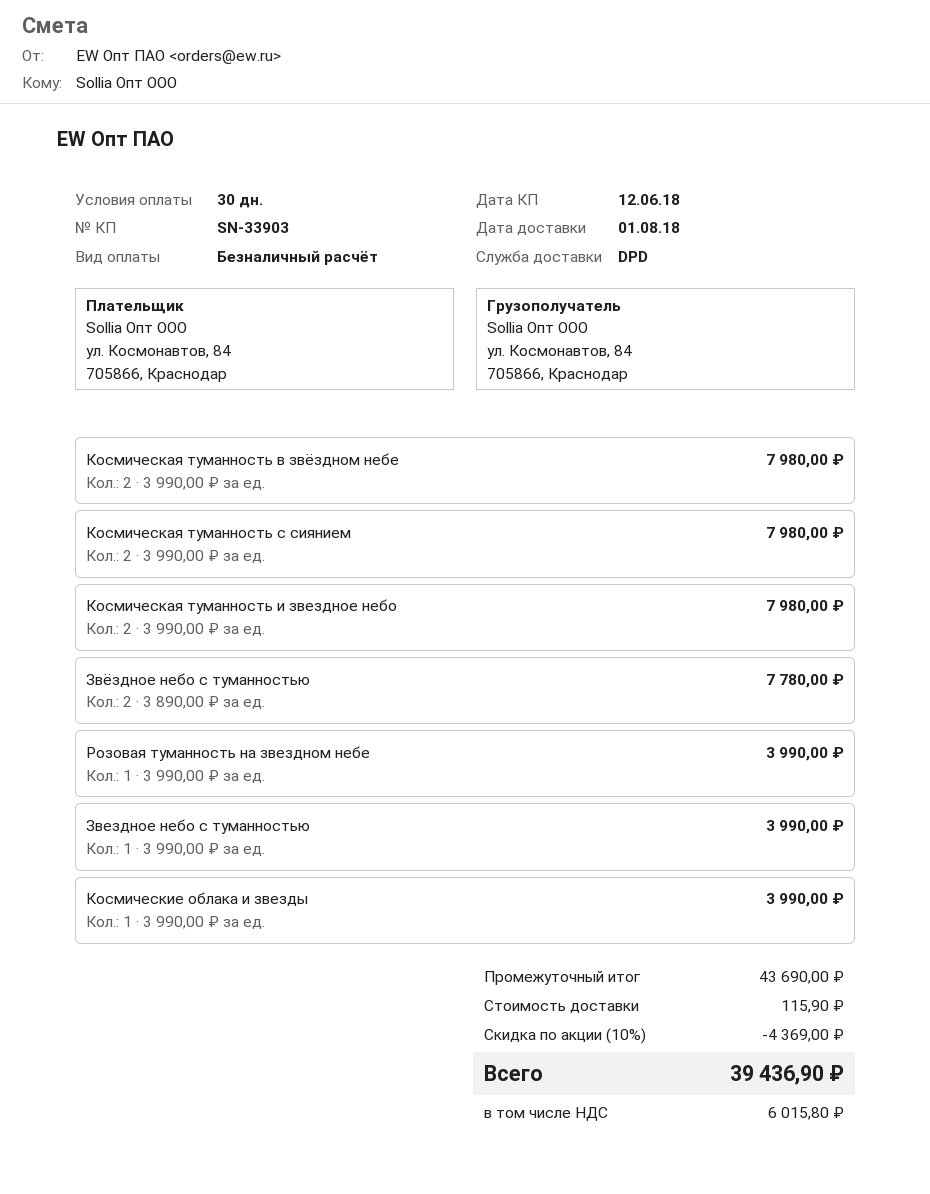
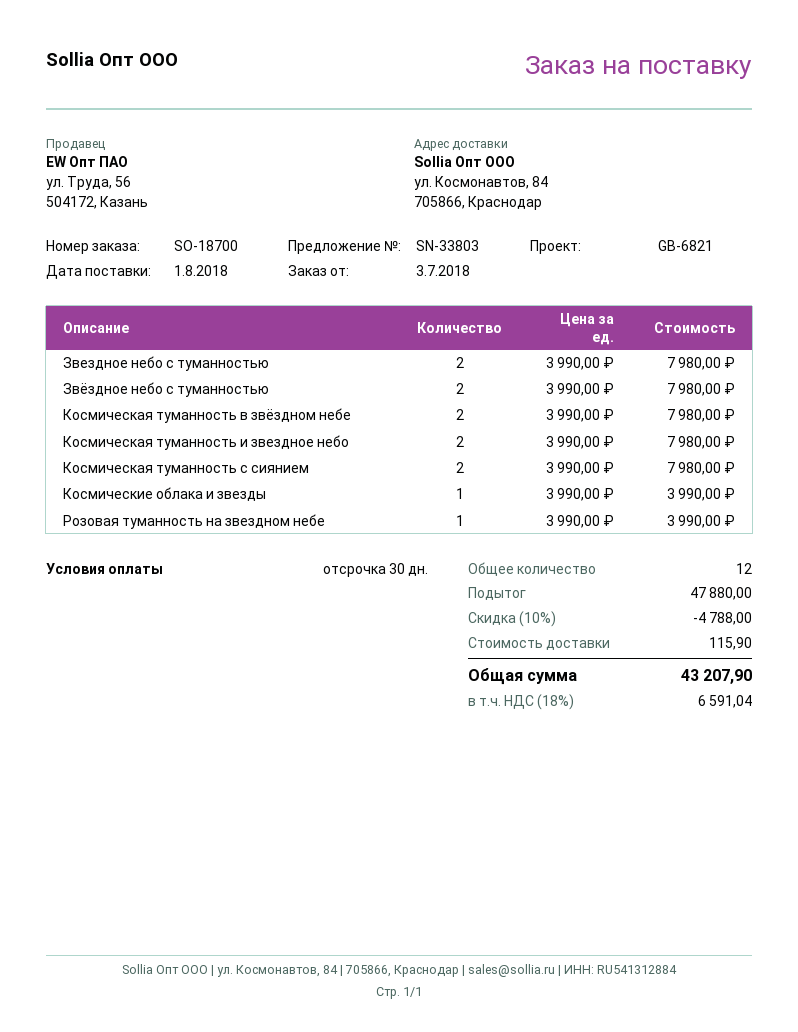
quote number: SN-33903 -> SN-33803
Звёздное небо с туманностью: 2 x 3890.00 = 7780.00 -> 2 x 3990.00 = 7980.00
Звездное небо с туманностью: 1 x 3990.00 = 3990.00 -> 2 x 3990.00 = 7980.00
subtotal: 43690.00 -> 47880.00
discount: 10% = 4369.00 -> 10% = 4788.00
tax: 6015.80 -> 6591.04
total: 39436.90 -> 43207.90

